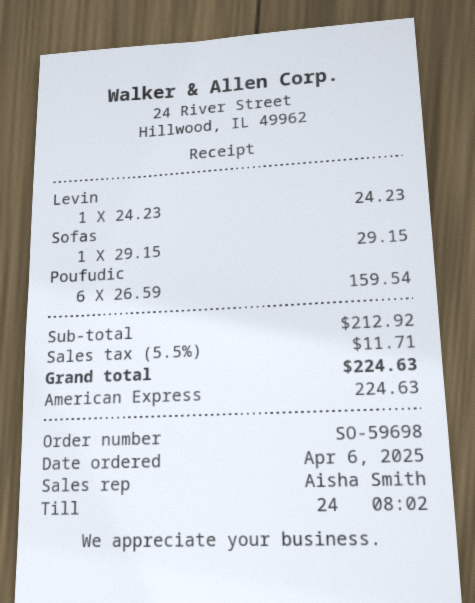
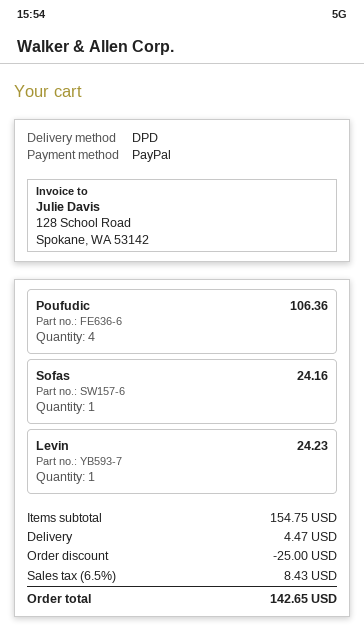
payment method: American Express -> PayPal
Sofas: 1 for 29.15 -> 1 for 24.16
Poufudic: 6 for 159.54 -> 4 for 106.36
subtotal: 212.92 -> 154.75
discount: none -> 25.00
shipping: none -> 4.47
tax: 5.5% = 11.71 -> 6.5% = 8.43
total: 224.63 -> 142.65

